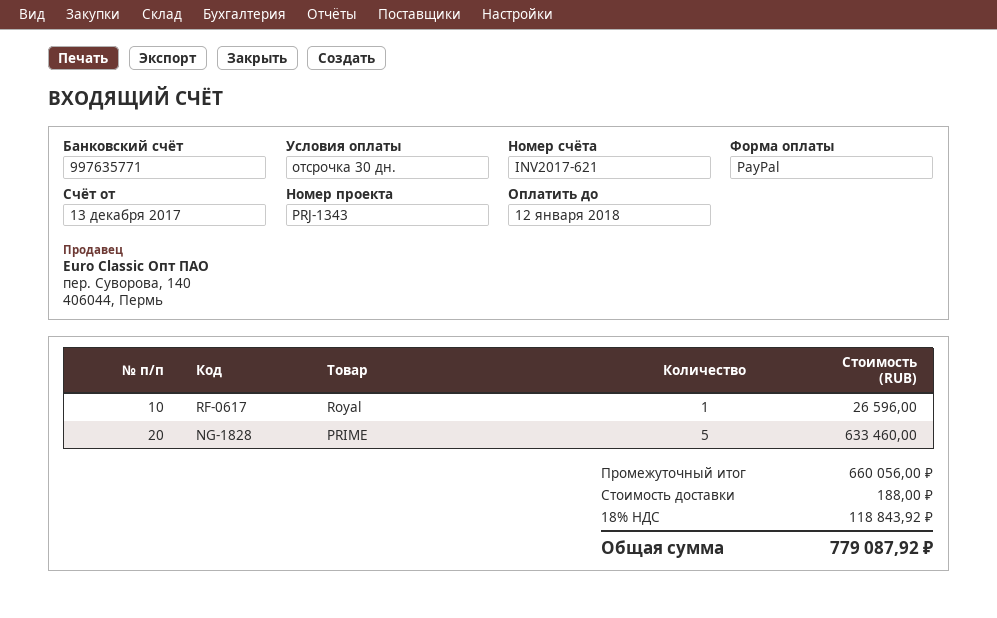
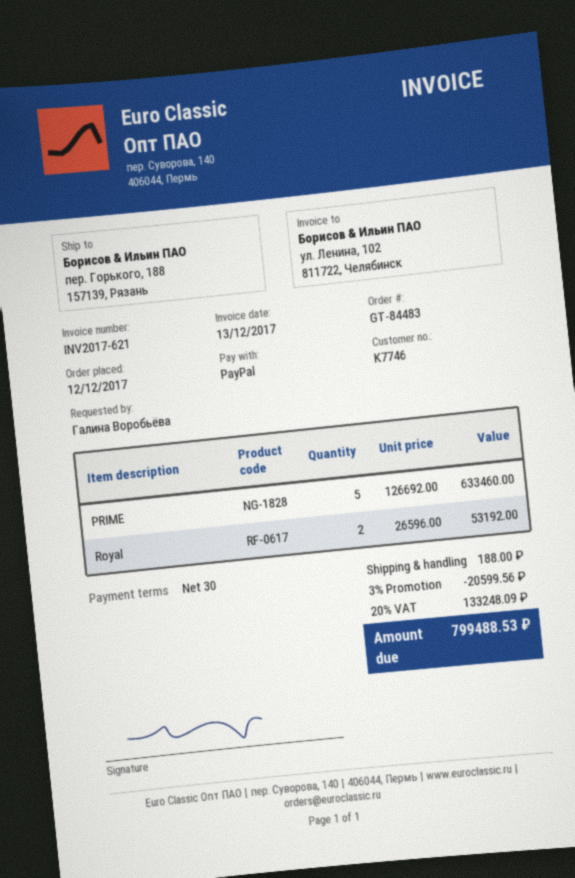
Royal: 1 for 26596.00 -> 2 for 53192.00
discount: none -> 3% = 20599.56
tax: 18% = 118843.92 -> 20% = 133248.09
total: 779087.92 -> 799488.53

